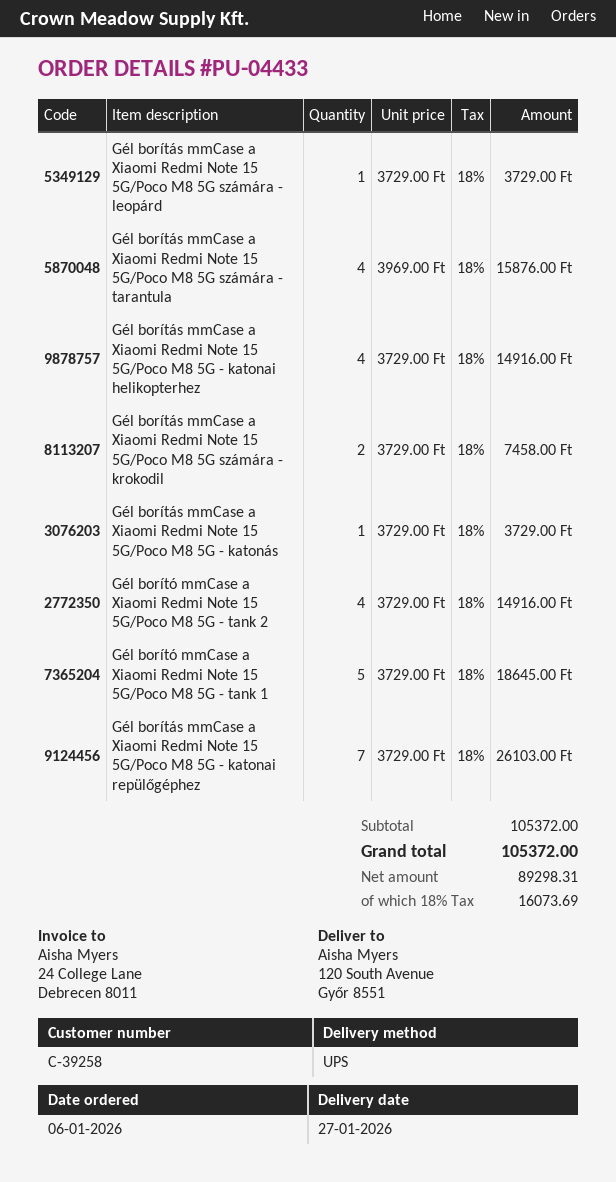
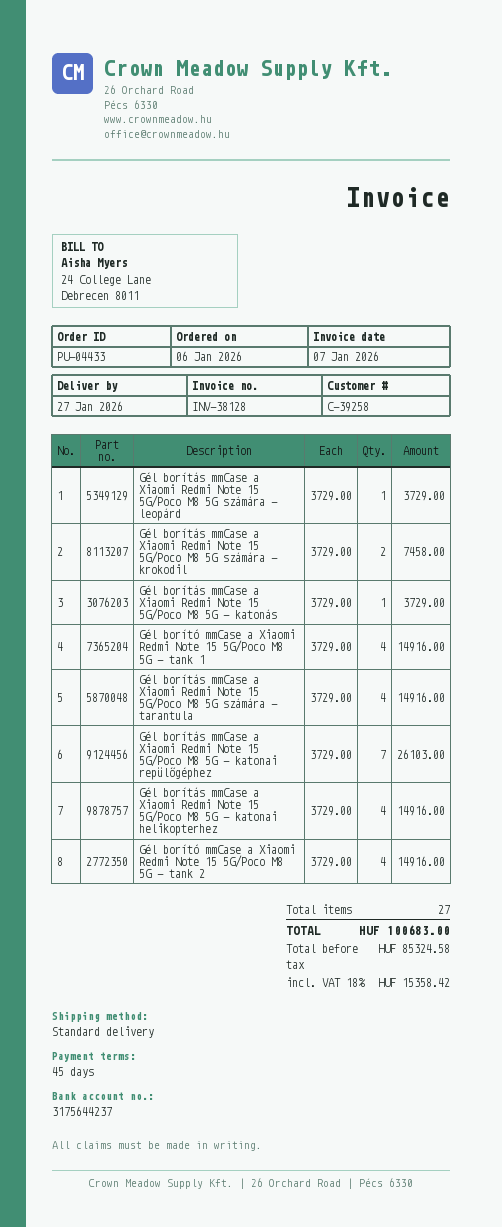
shipping method: UPS -> standard
Gél borítás mmCase a Xiaomi Redmi Note 15 5G/Poco M8 5G számára - tarantula: 4 x 3969.00 = 15876.00 -> 4 x 3729.00 = 14916.00
Gél borító mmCase a Xiaomi Redmi Note 15 5G/Poco M8 5G - tank 1: 5 x 3729.00 = 18645.00 -> 4 x 3729.00 = 14916.00
net: 89298.31 -> 85324.58
tax: 18% = 16073.69 -> 18% = 15358.42
total: 105372.00 -> 100683.00

